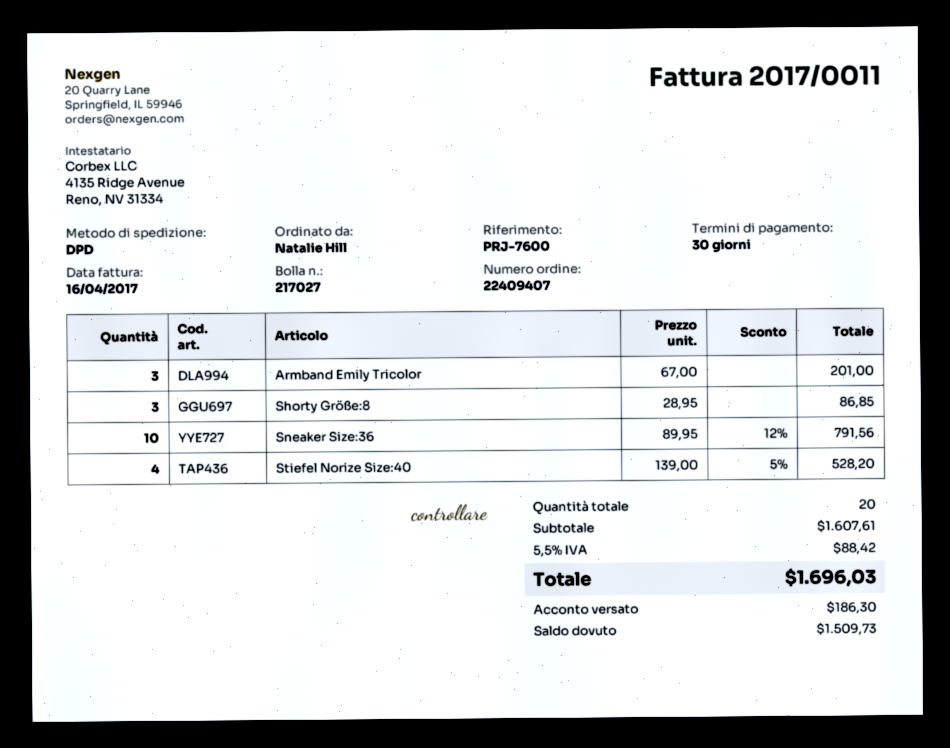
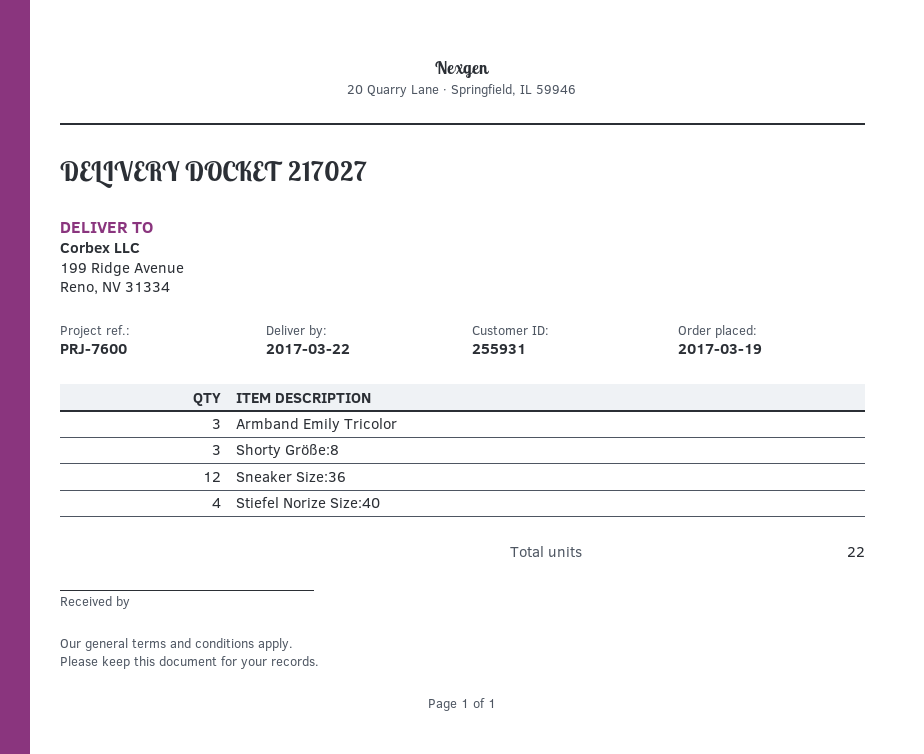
Sneaker Size:36: 10 -> 12
total quantity: 20 -> 22

